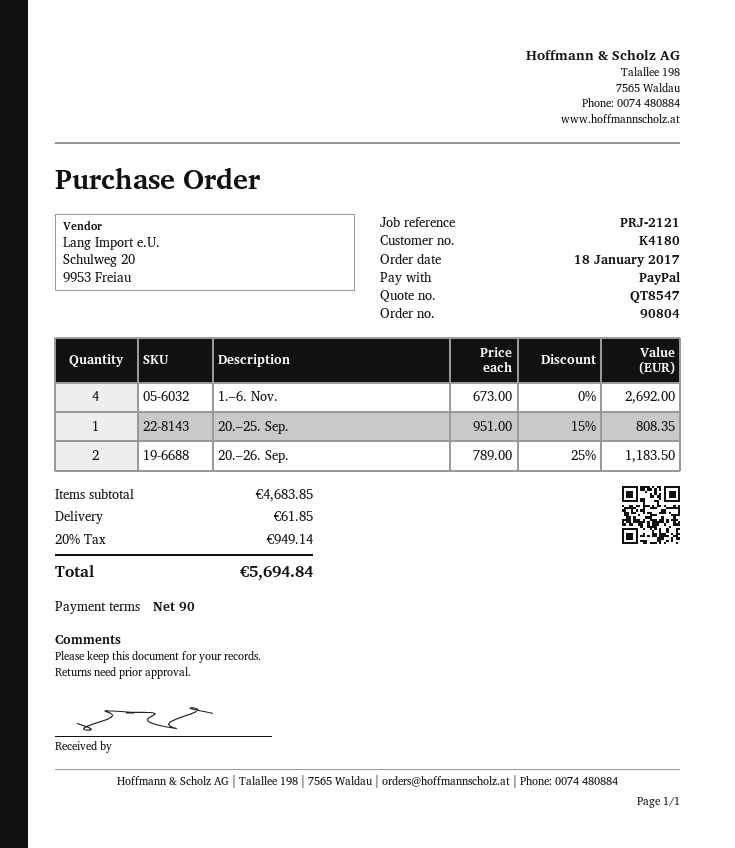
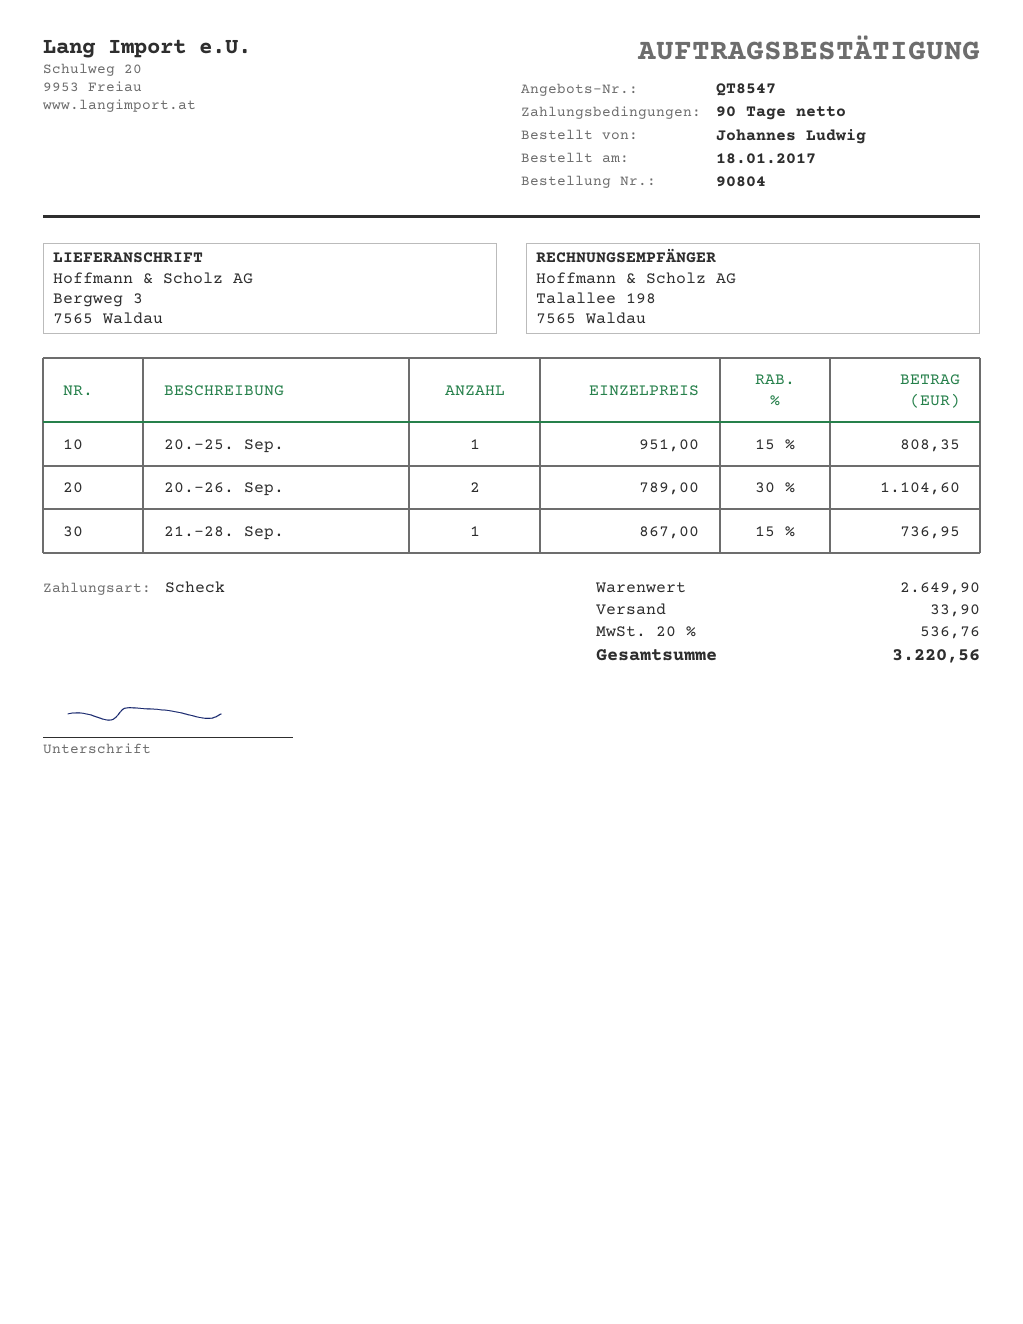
payment method: PayPal -> cheque
1.–6. Nov.: 4 x 673.00 = 2692.00 -> none
20.–26. Sep.: 2 x 789.00 - 25% = 1183.50 -> 2 x 789.00 - 30% = 1104.60
21.–28. Sep.: none -> 1 x 867.00 - 15% = 736.95
subtotal: 4683.85 -> 2649.90
shipping: 61.85 -> 33.90
tax: 20% = 949.14 -> 20% = 536.76
total: 5694.84 -> 3220.56

